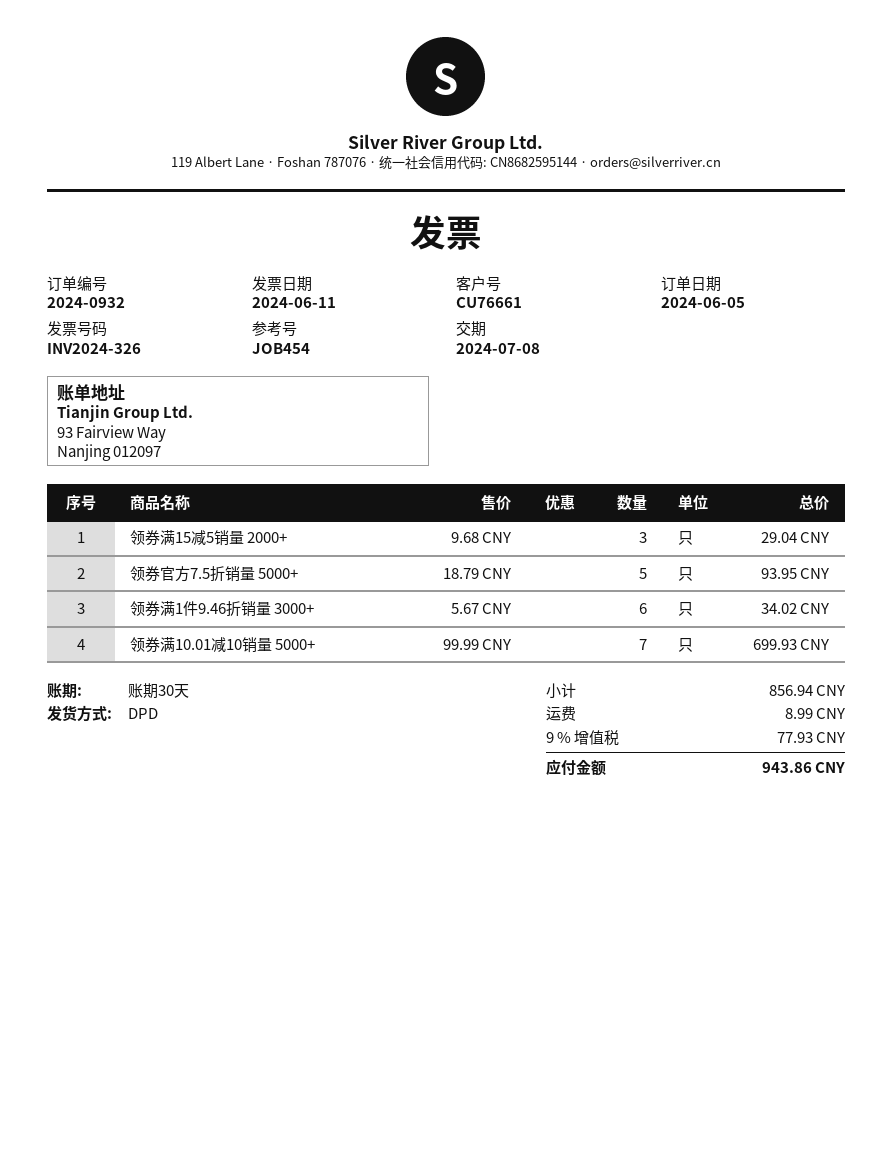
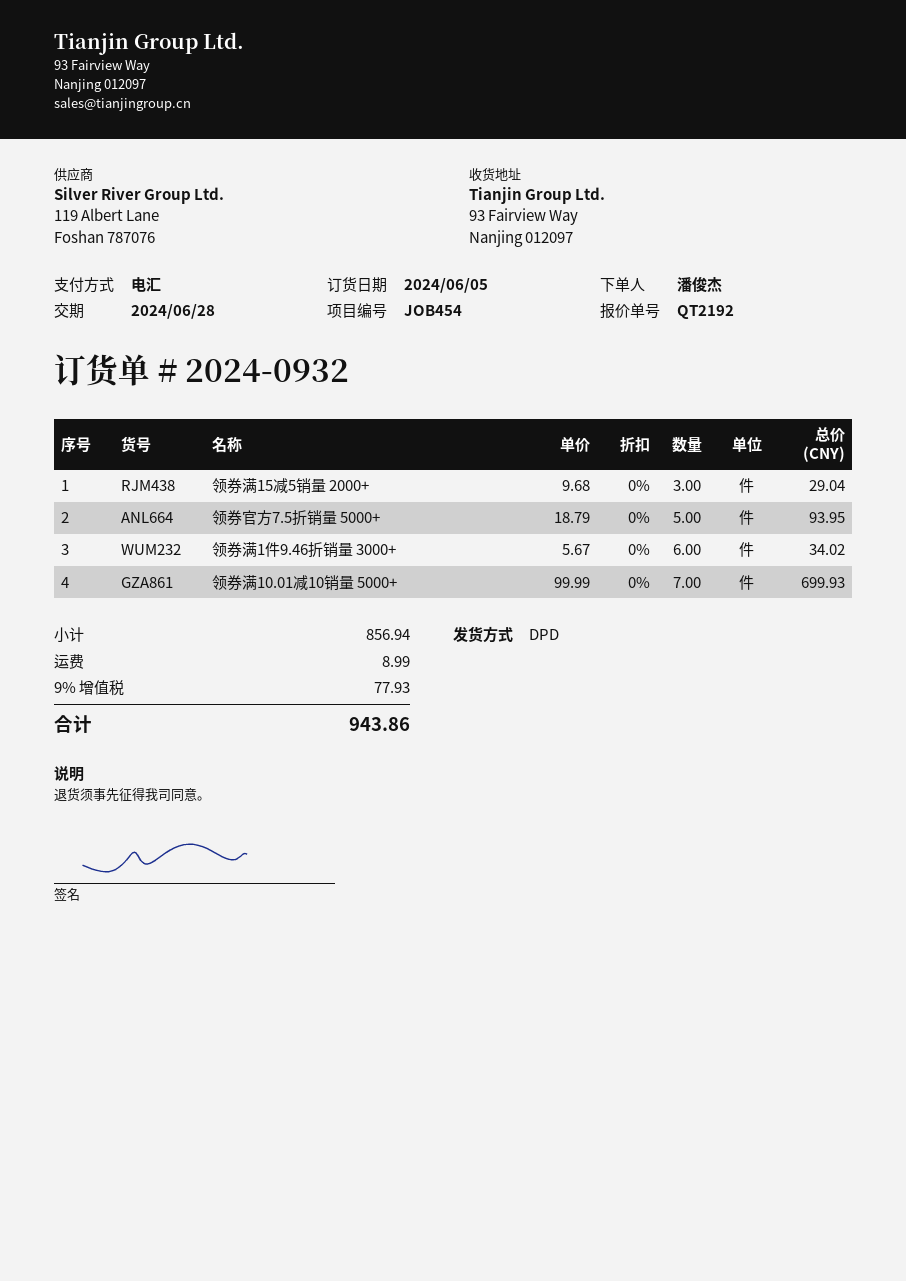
delivery date: 2024-07-08 -> 2024-06-28

